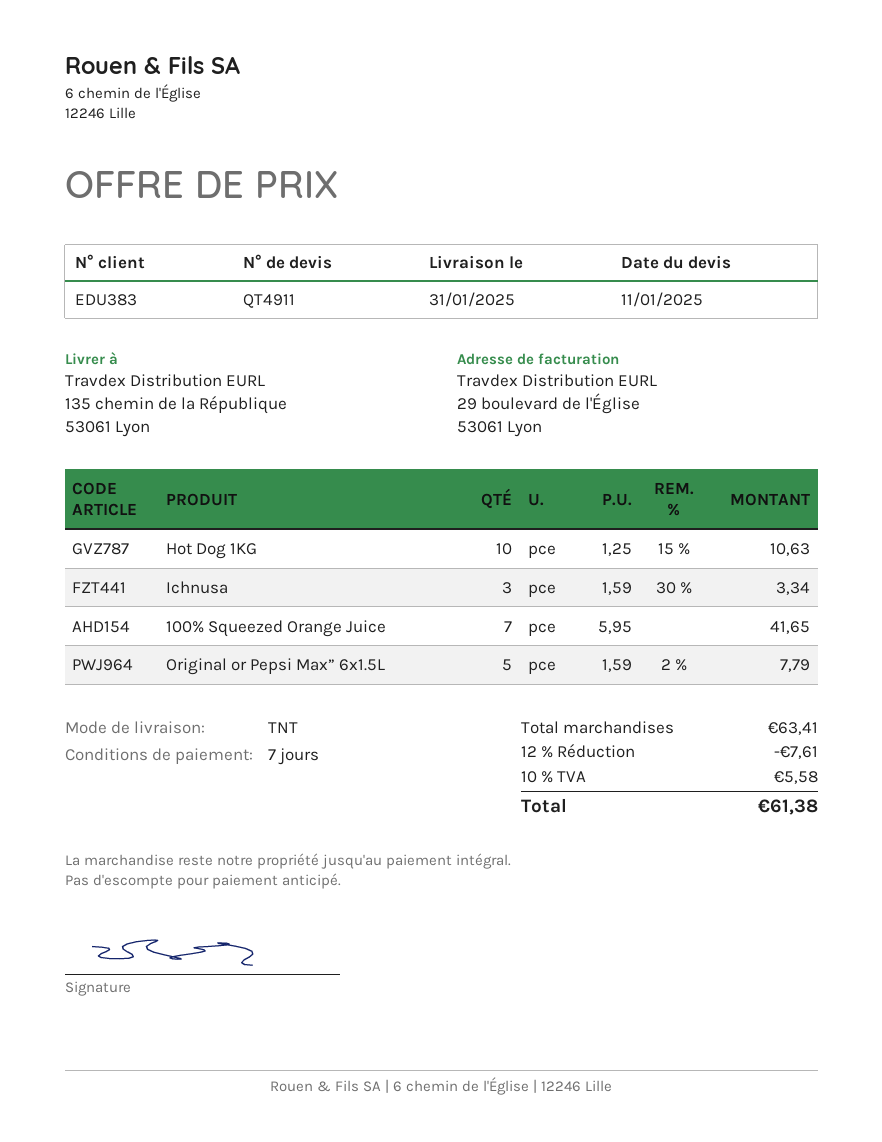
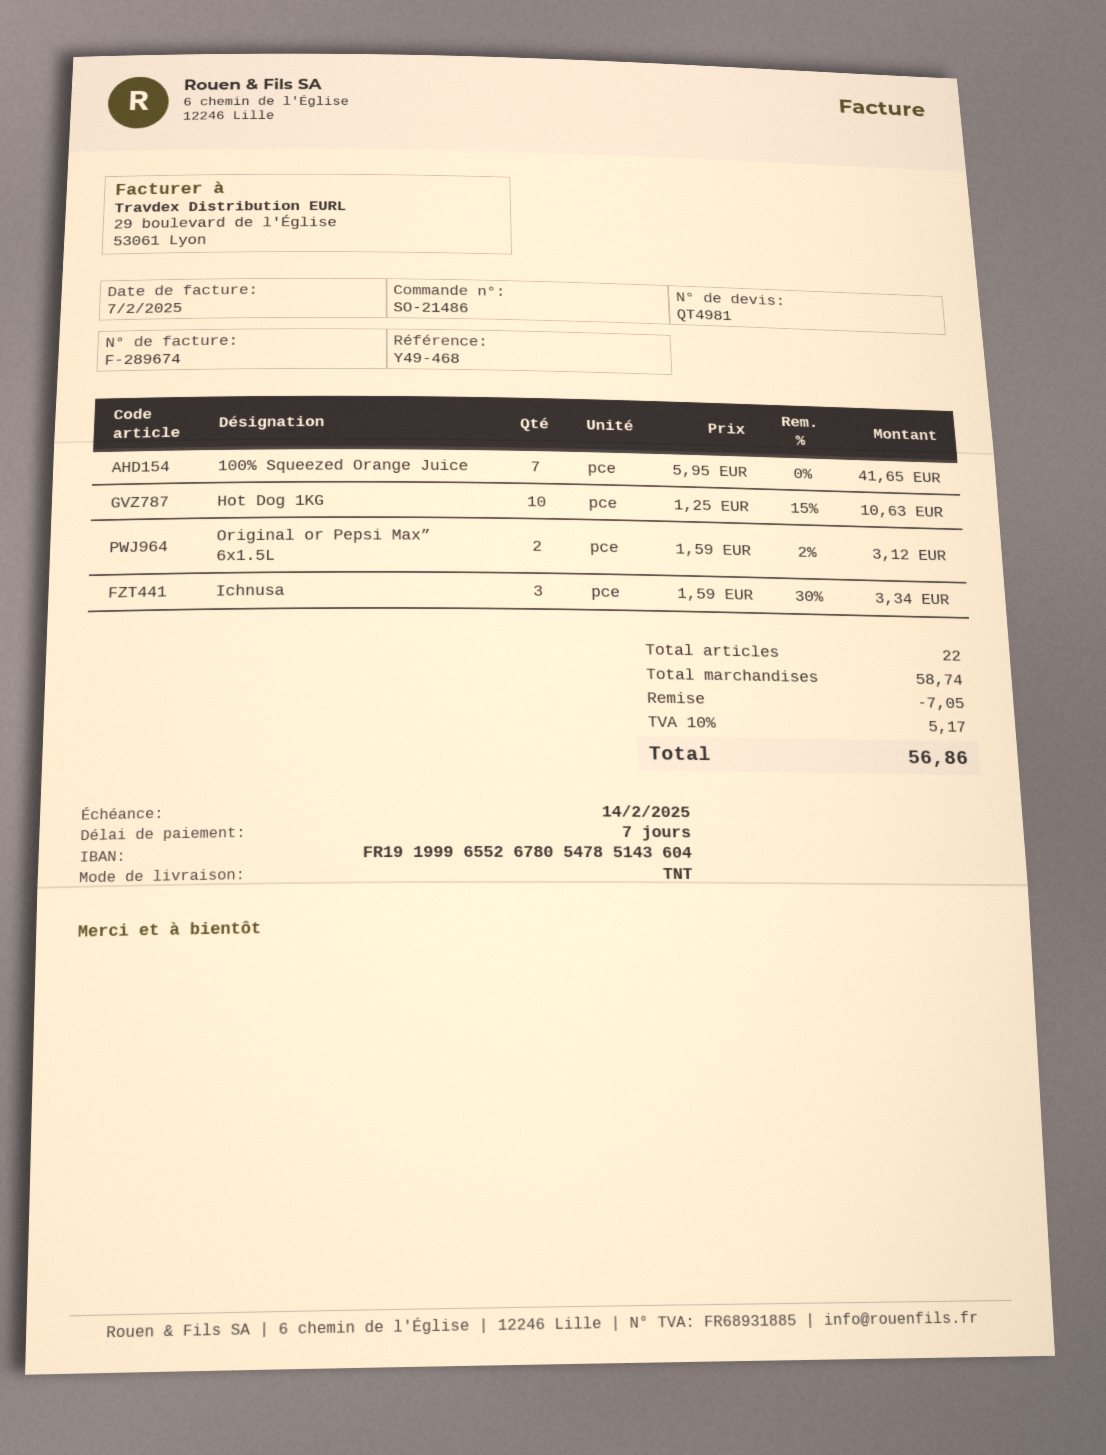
quote number: QT4911 -> QT4981
Original or Pepsi Max” 6x1.5L: 5 x 1.59 - 2% = 7.79 -> 2 x 1.59 - 2% = 3.12
subtotal: 63.41 -> 58.74
discount: 7.61 -> 7.05
tax: 10% = 5.58 -> 10% = 5.17
total: 61.38 -> 56.86

